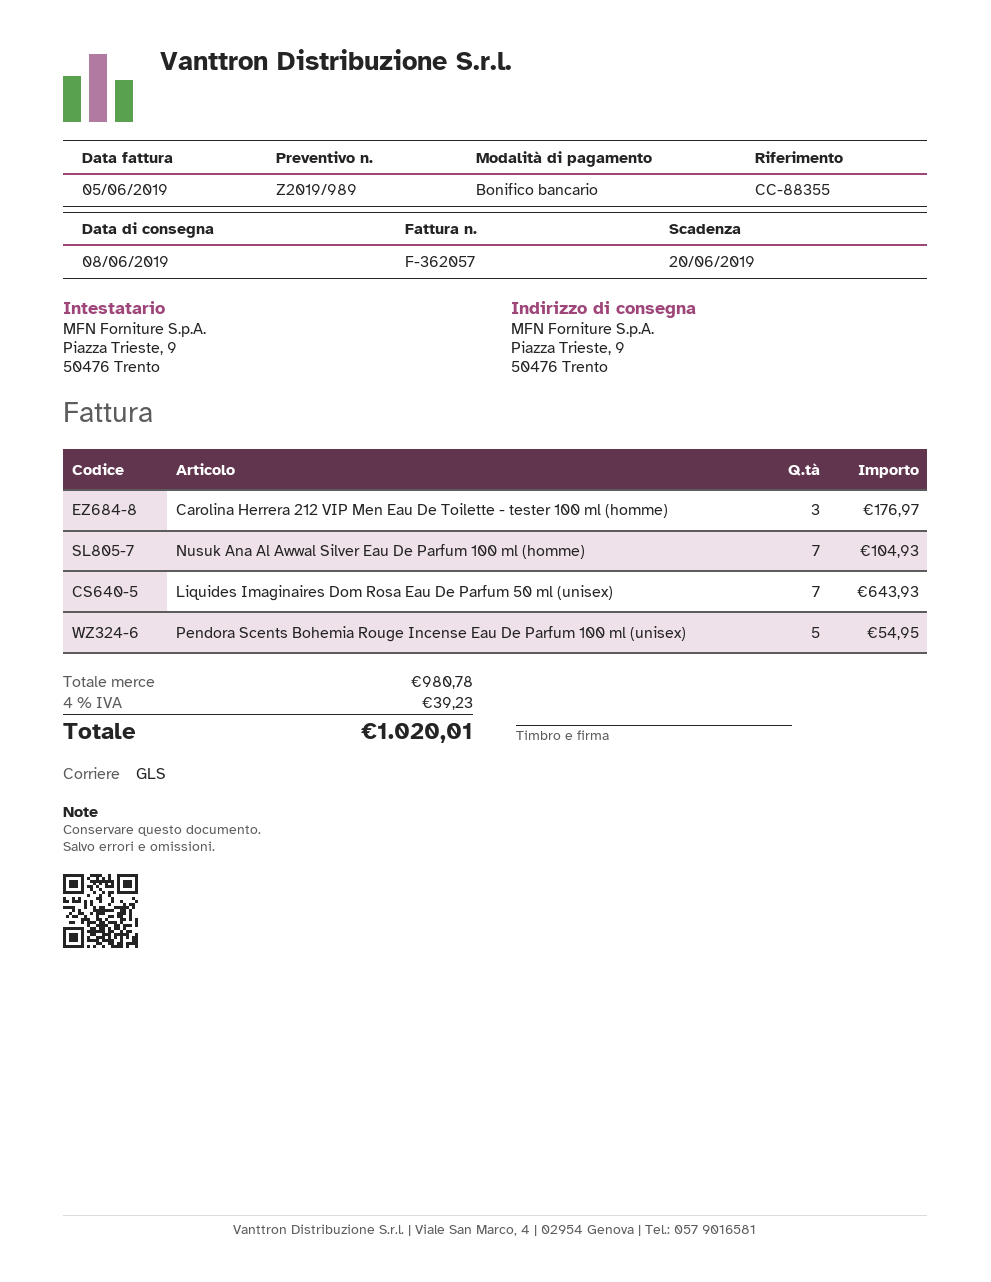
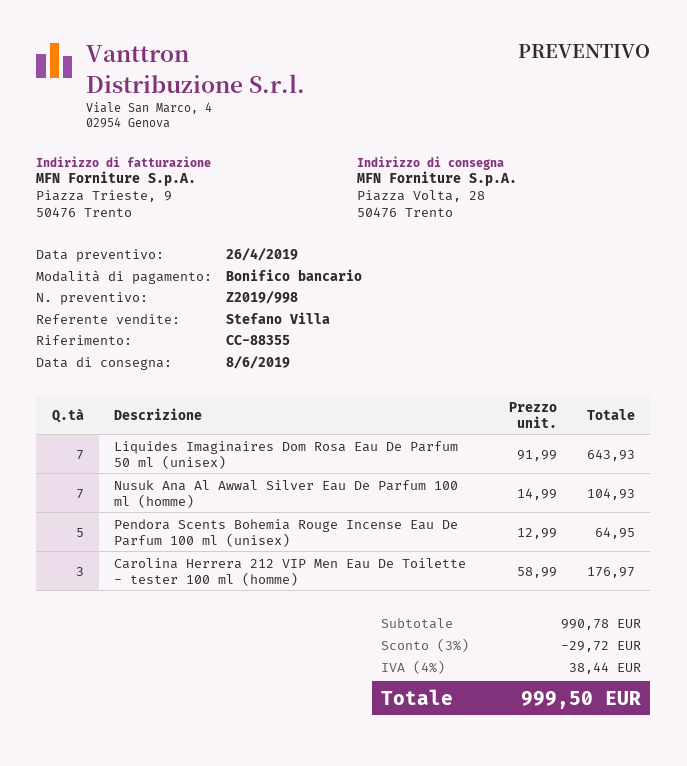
quote number: Z2019/989 -> Z2019/998
ship to: Piazza Trieste, 9, 50476 Trento -> Piazza Volta, 28, 50476 Trento
Pendora Scents Bohemia Rouge Incense Eau De Parfum 100 ml (unisex): 5 for 54.95 -> 5 for 64.95
subtotal: 980.78 -> 990.78
discount: none -> 3% = 29.72
tax: 4% = 39.23 -> 4% = 38.44
total: 1020.01 -> 999.50

